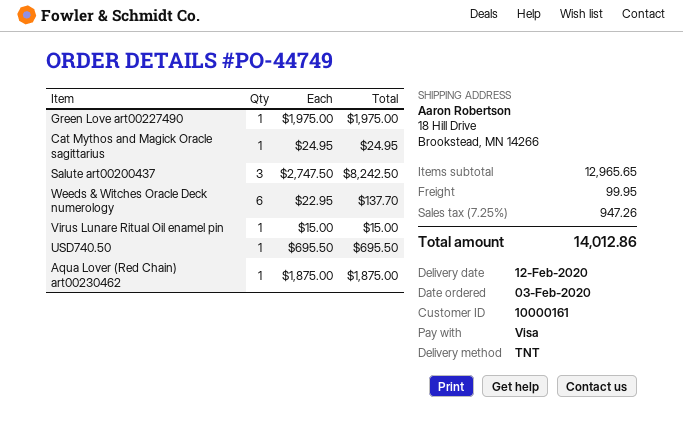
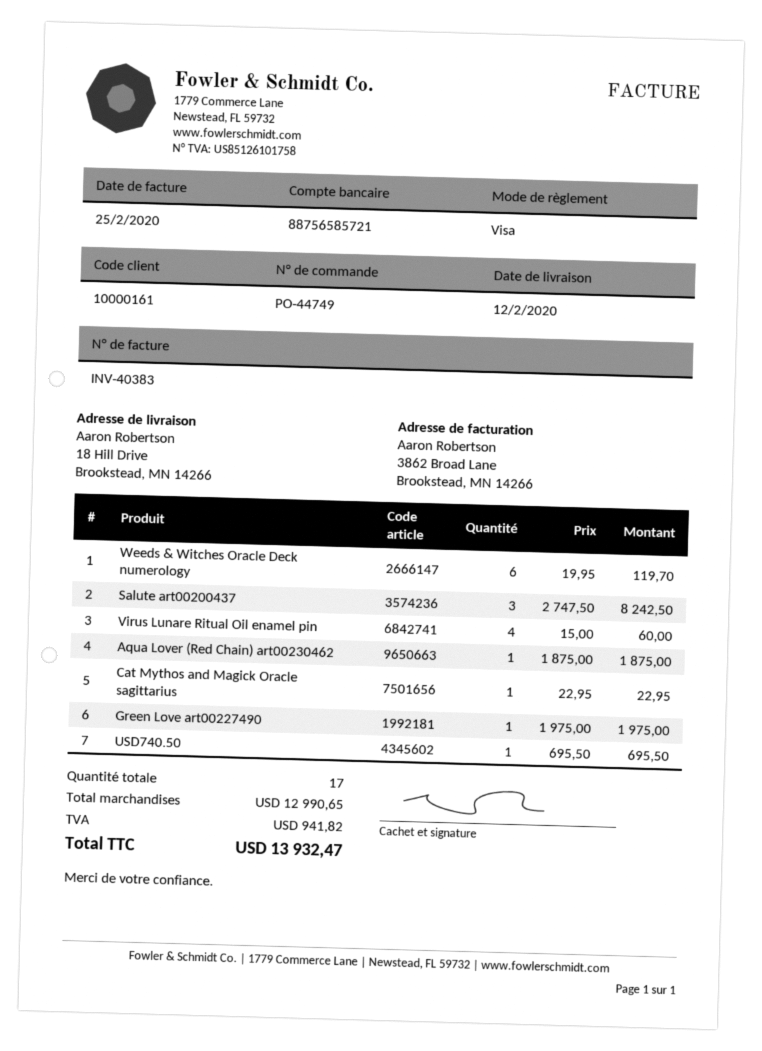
Cat Mythos and Magick Oracle sagittarius: 1 x 24.95 = 24.95 -> 1 x 22.95 = 22.95
Weeds & Witches Oracle Deck numerology: 6 x 22.95 = 137.70 -> 6 x 19.95 = 119.70
Virus Lunare Ritual Oil enamel pin: 1 x 15.00 = 15.00 -> 4 x 15.00 = 60.00
subtotal: 12965.65 -> 12990.65
shipping: 99.95 -> none
tax: 947.26 -> 941.82
total: 14012.86 -> 13932.47

